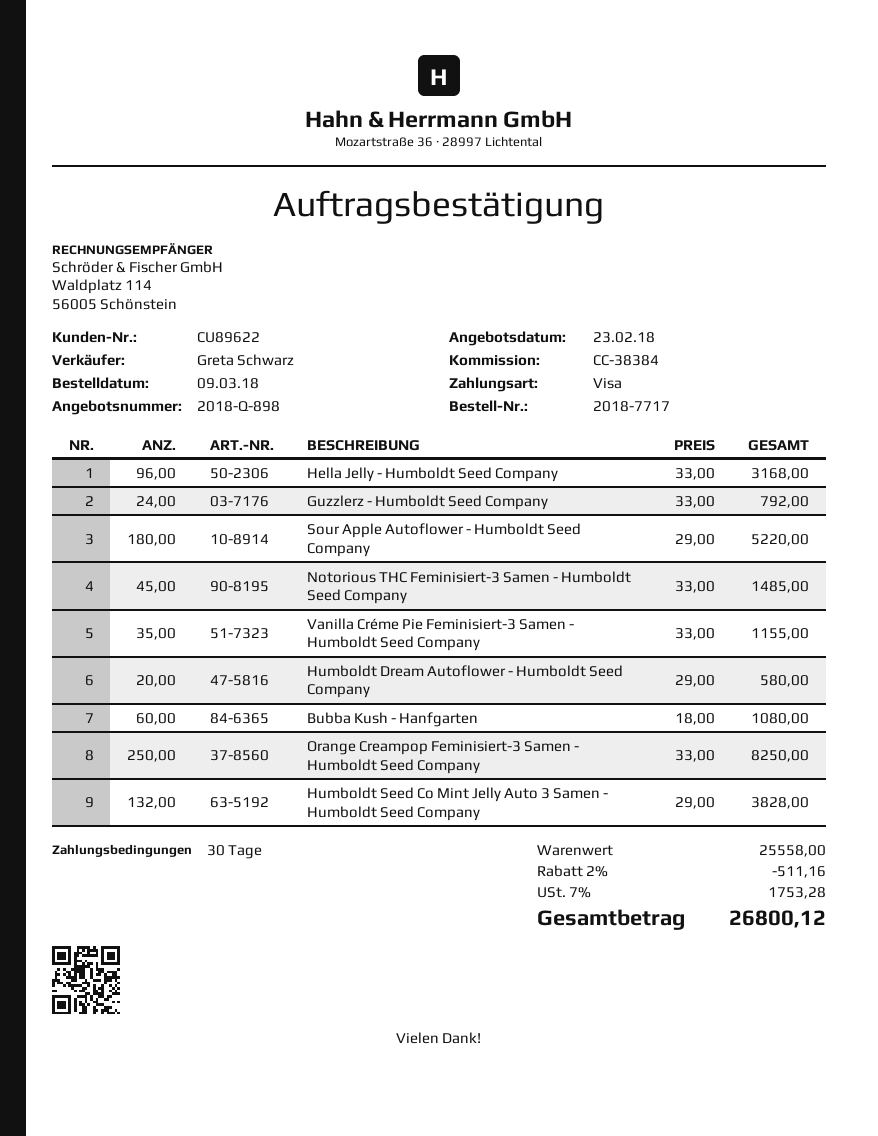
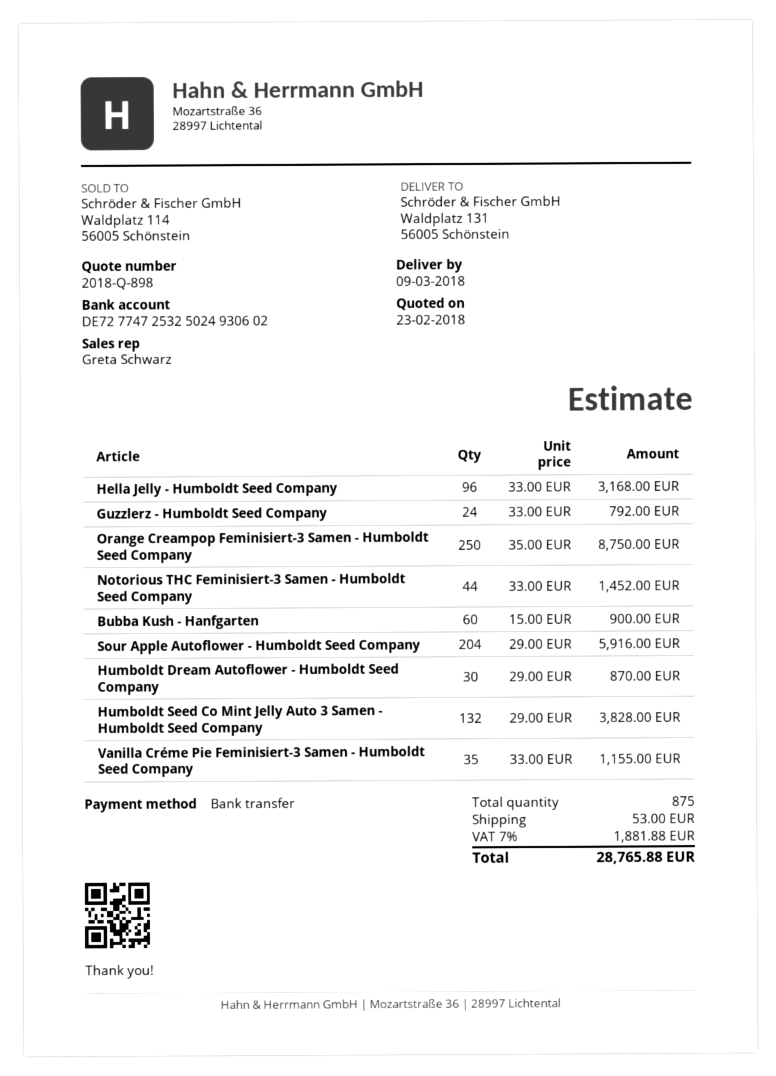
payment method: Visa -> bank transfer
Sour Apple Autoflower - Humboldt Seed Company: 180 x 29.00 = 5220.00 -> 204 x 29.00 = 5916.00
Notorious THC Feminisiert-3 Samen - Humboldt Seed Company: 45 x 33.00 = 1485.00 -> 44 x 33.00 = 1452.00
Humboldt Dream Autoflower - Humboldt Seed Company: 20 x 29.00 = 580.00 -> 30 x 29.00 = 870.00
Bubba Kush - Hanfgarten: 60 x 18.00 = 1080.00 -> 60 x 15.00 = 900.00
Orange Creampop Feminisiert-3 Samen - Humboldt Seed Company: 250 x 33.00 = 8250.00 -> 250 x 35.00 = 8750.00
discount: 2% = 511.16 -> none
shipping: none -> 53.00
tax: 7% = 1753.28 -> 7% = 1881.88
total: 26800.12 -> 28765.88

